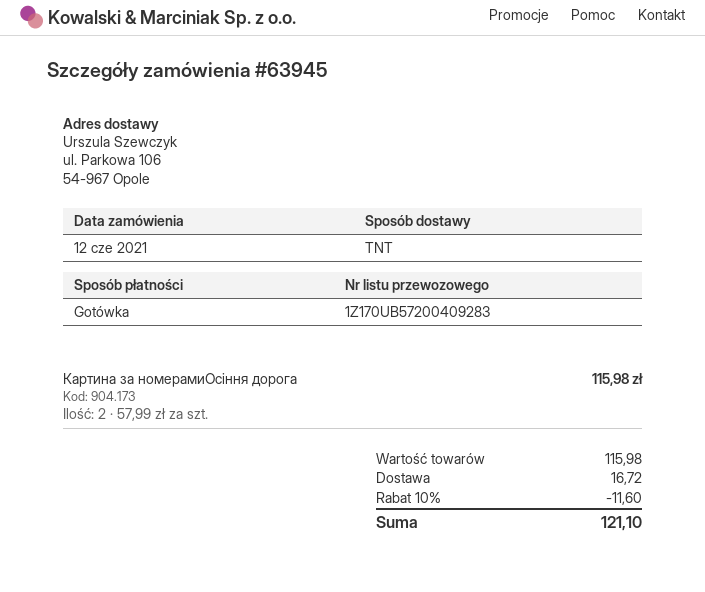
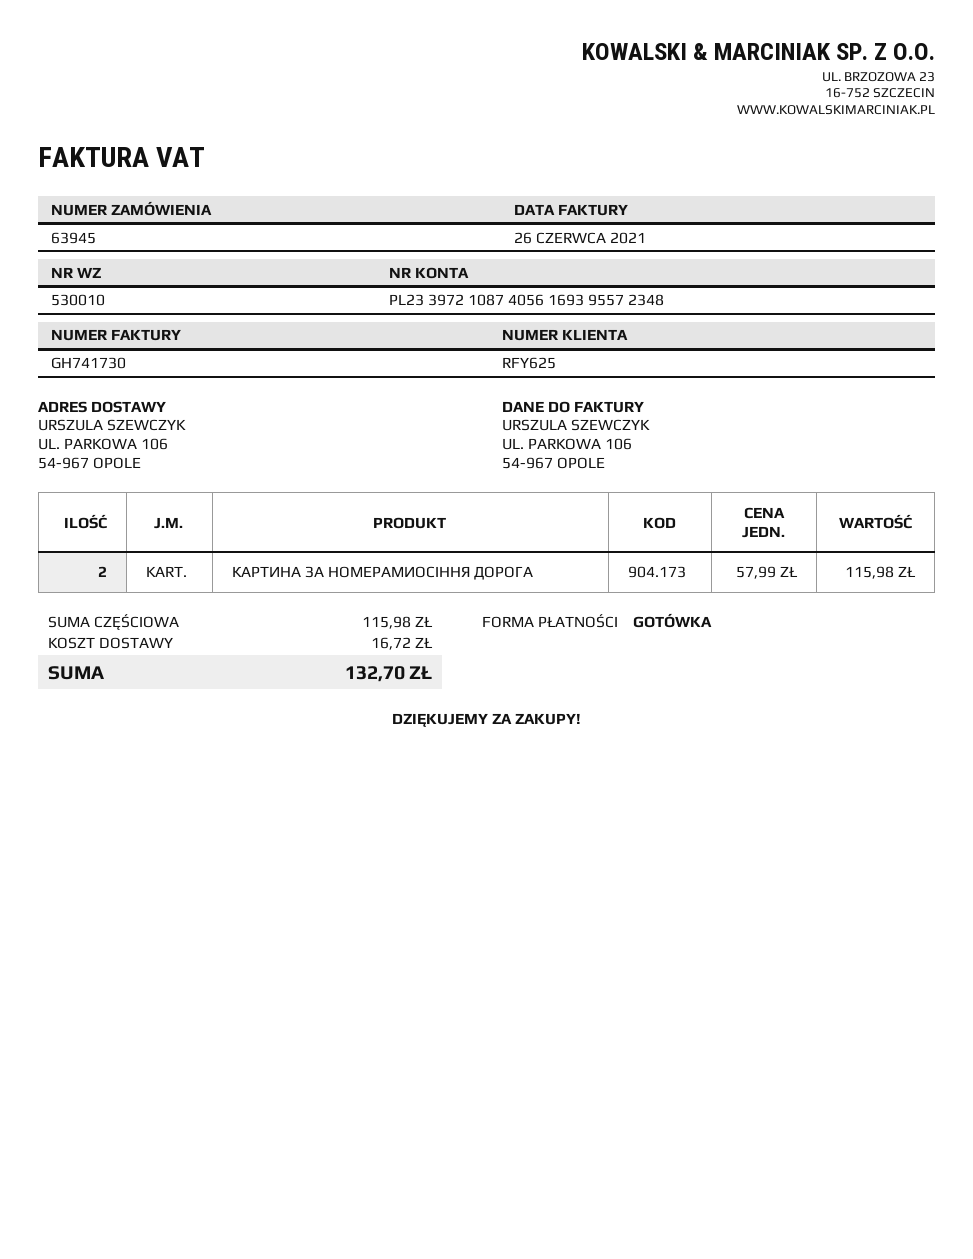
discount: 10% = 11.60 -> none
total: 121.10 -> 132.70

